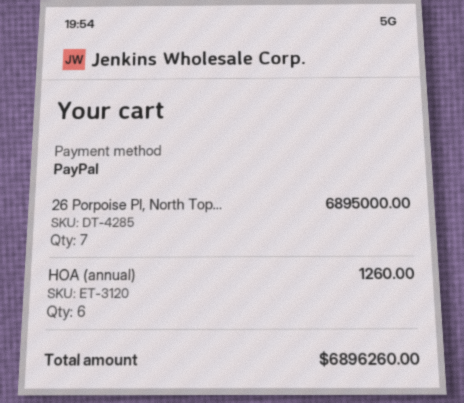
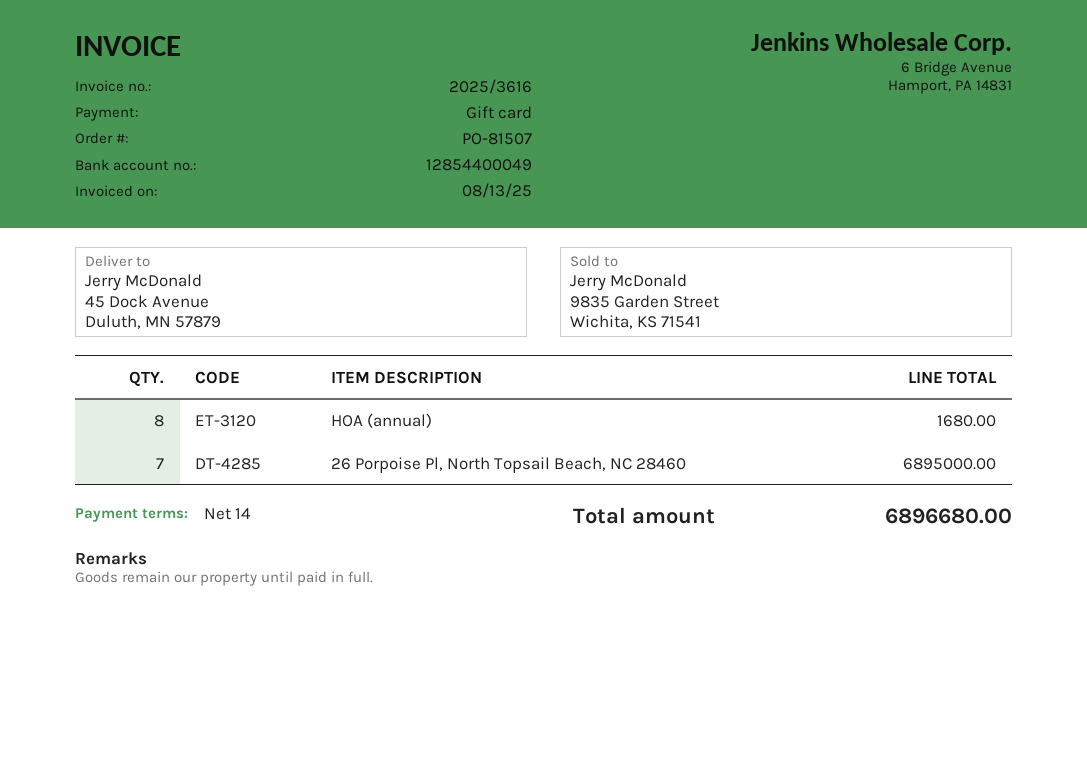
payment method: PayPal -> gift card
HOA (annual): 6 for 1260.00 -> 8 for 1680.00
total: 6896260.00 -> 6896680.00

